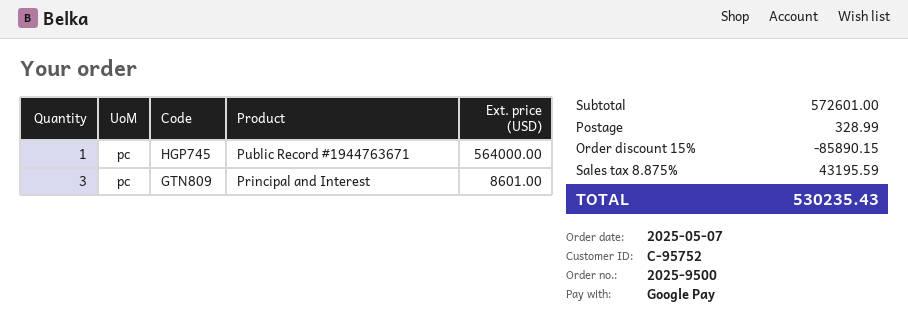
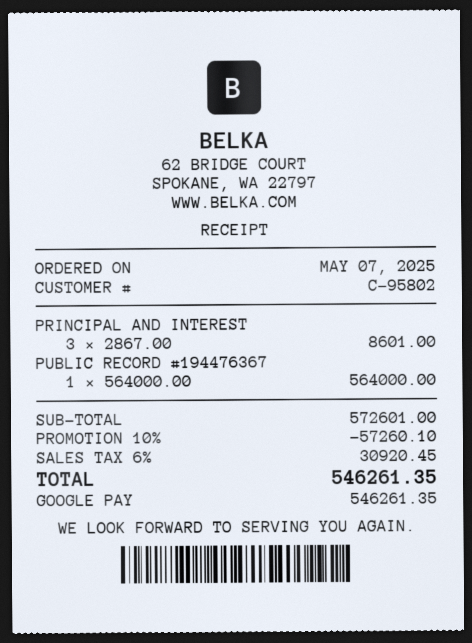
customer number: C-95752 -> C-95802
discount: 15% = 85890.15 -> 10% = 57260.10
shipping: 328.99 -> none
tax: 8.875% = 43195.59 -> 6% = 30920.45
total: 530235.43 -> 546261.35

